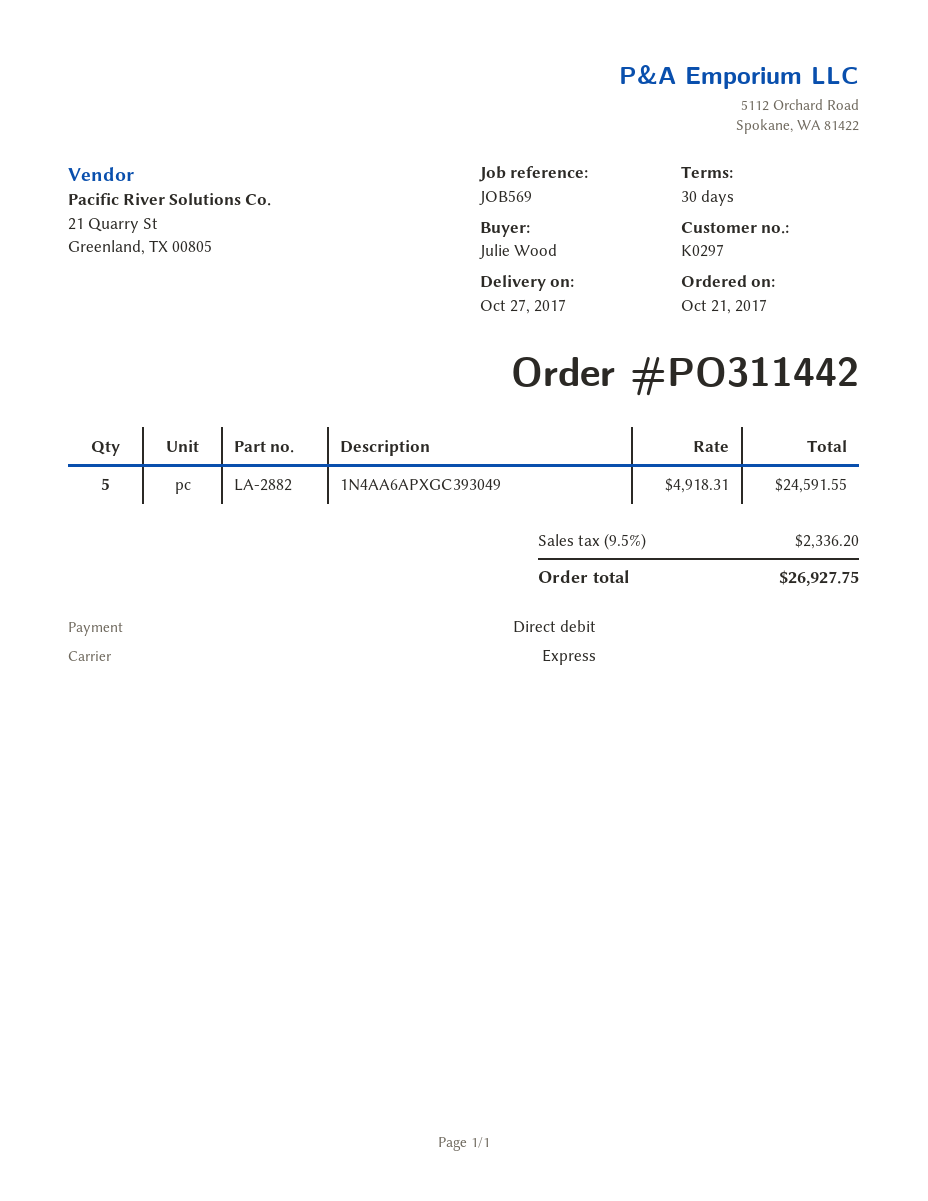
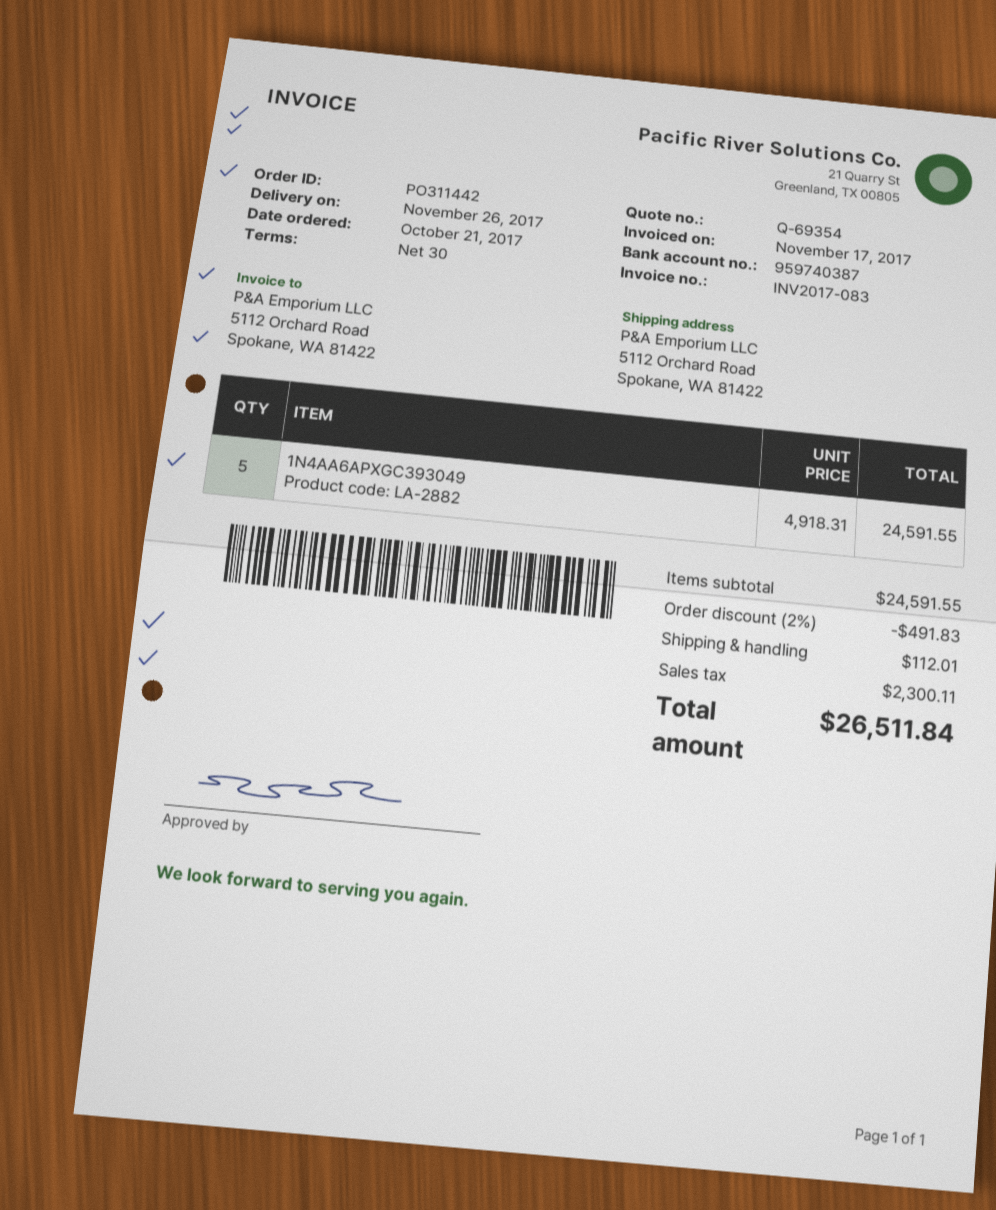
delivery date: 2017-10-27 -> 2017-11-26
discount: none -> 2% = 491.83
shipping: none -> 112.01
tax: 2336.20 -> 2300.11
total: 26927.75 -> 26511.84

